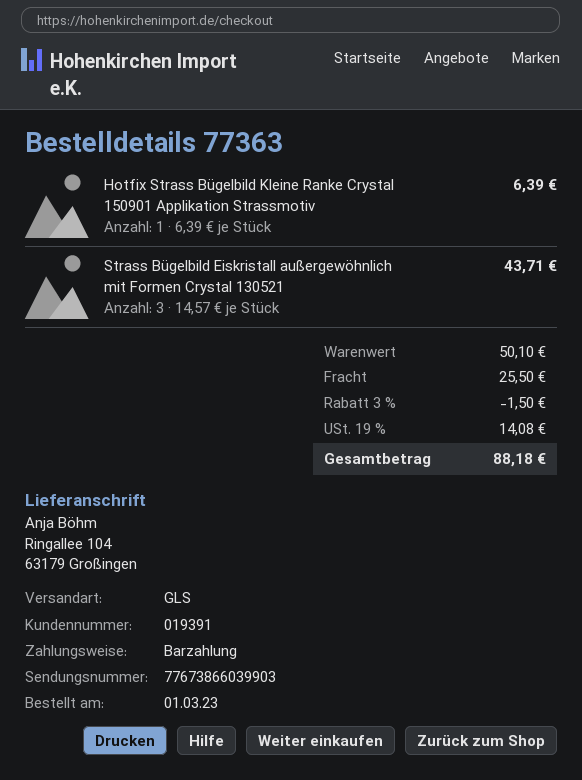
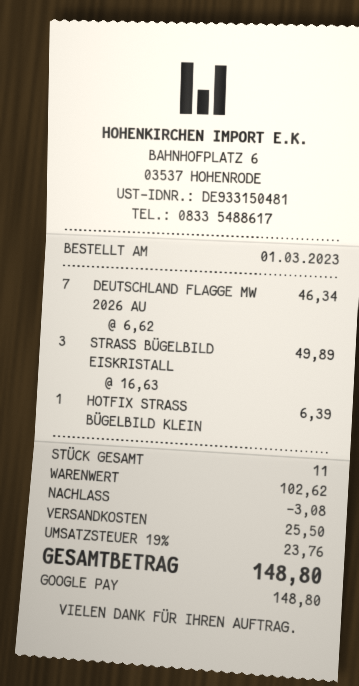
payment method: cash -> Google Pay
Strass Bügelbild Eiskristall außergewöhnlich mit Formen Crystal 130521: 3 x 14.57 = 43.71 -> 3 x 16.63 = 49.89
DEUTSCHLAND FLAGGE MW 2026 AU: none -> 7 x 6.62 = 46.34
subtotal: 50.10 -> 102.62
discount: 1.50 -> 3.08
tax: 19% = 14.08 -> 19% = 23.76
total: 88.18 -> 148.80

